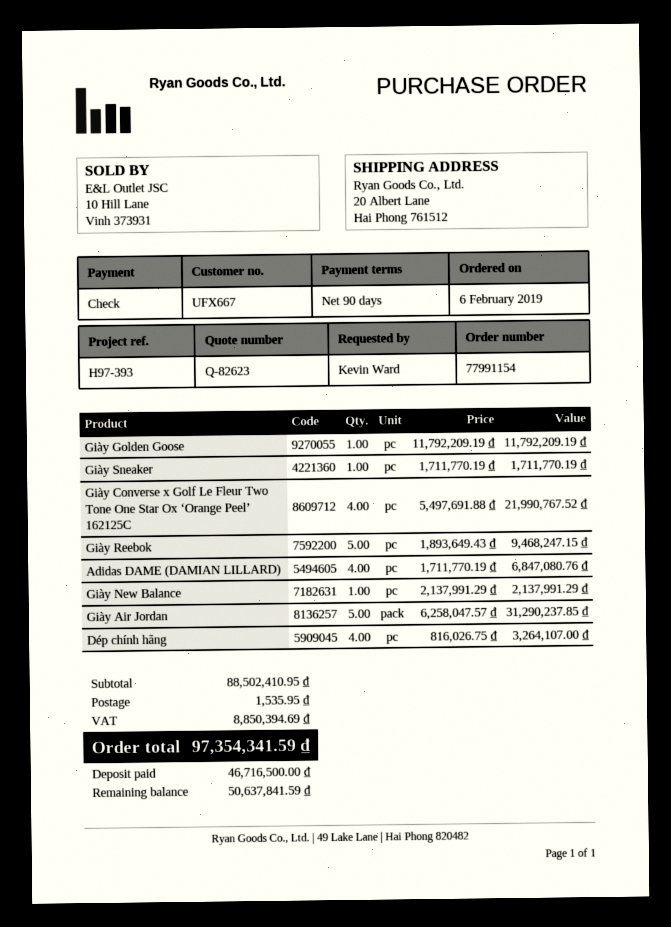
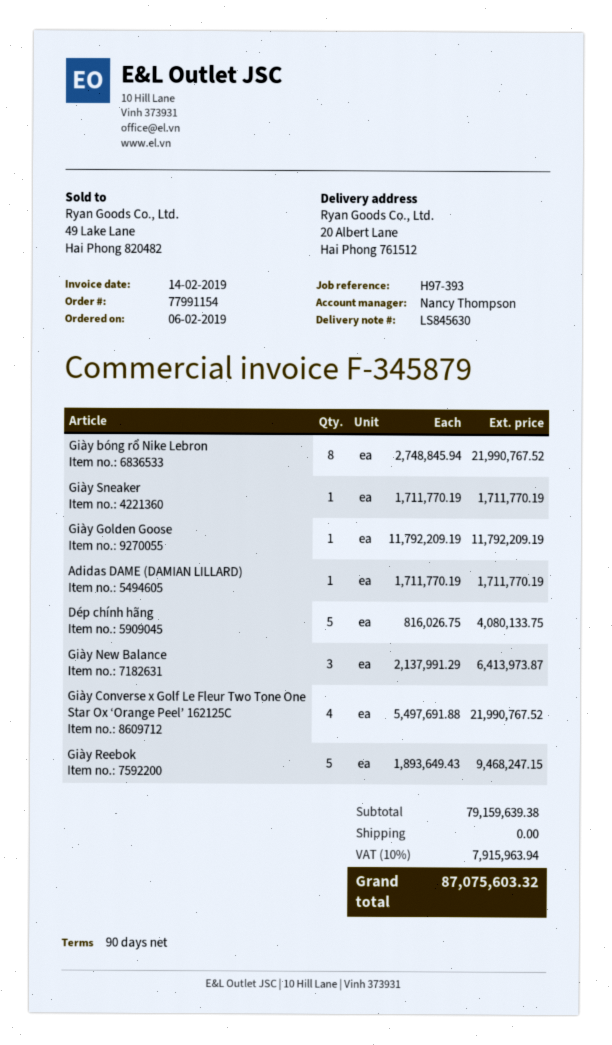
Adidas DAME (DAMIAN LILLARD): 4 x 1711770.19 = 6847080.76 -> 1 x 1711770.19 = 1711770.19
Giày New Balance: 1 x 2137991.29 = 2137991.29 -> 3 x 2137991.29 = 6413973.87
Giày Air Jordan: 5 x 6258047.57 = 31290237.85 -> none
Dép chính hãng: 4 x 816026.75 = 3264107.00 -> 5 x 816026.75 = 4080133.75
Giày bóng rổ Nike Lebron: none -> 8 x 2748845.94 = 21990767.52
subtotal: 88502410.95 -> 79159639.38
shipping: 1535.95 -> 0.00
tax: 8850394.69 -> 7915963.94
total: 97354341.59 -> 87075603.32

